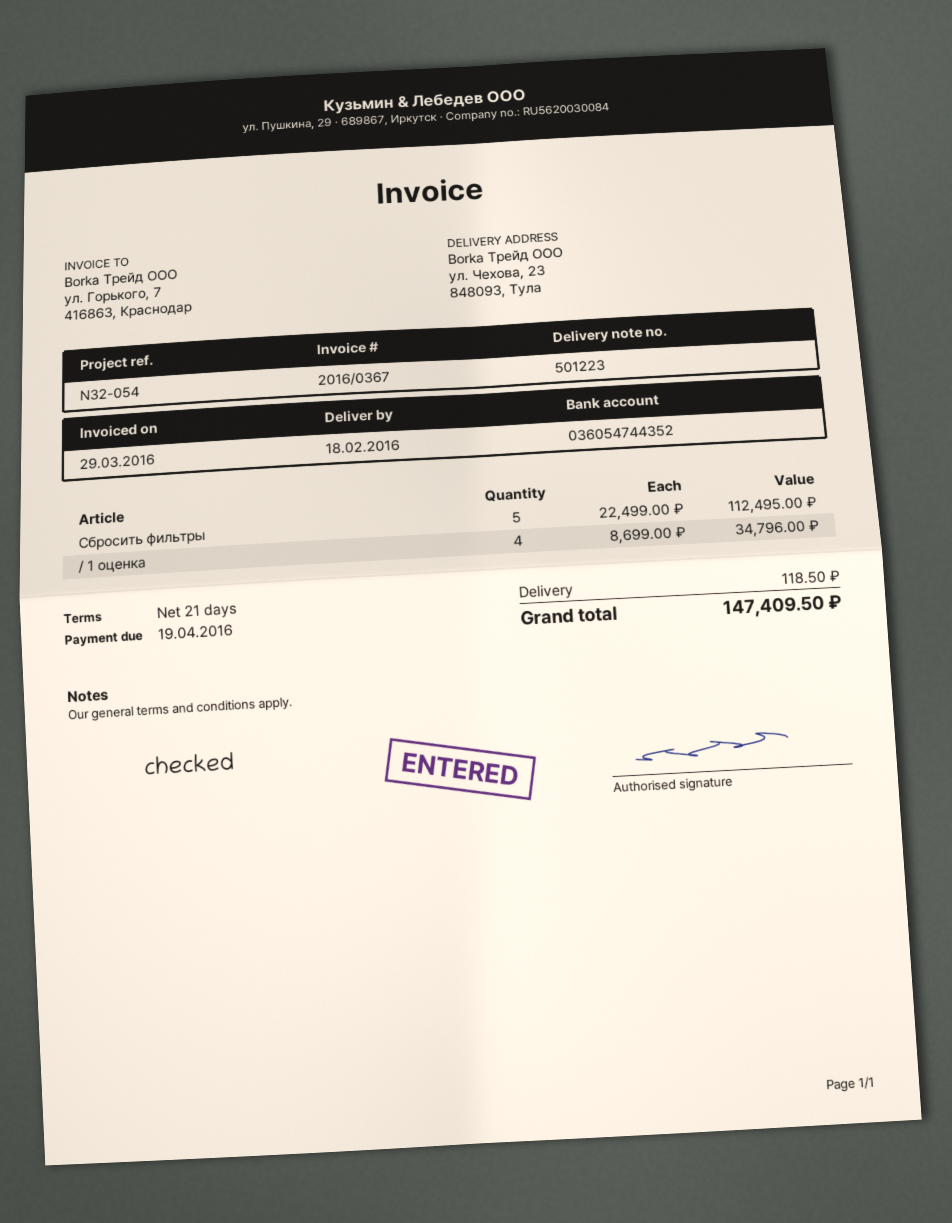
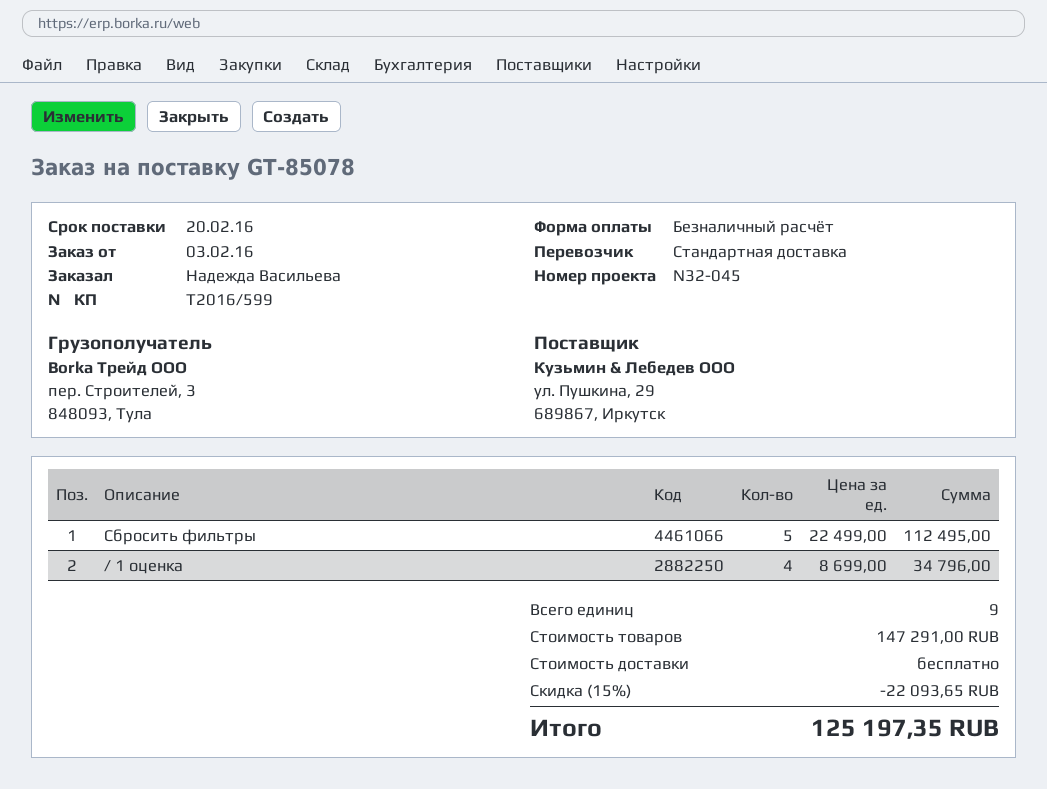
delivery date: 2016-02-18 -> 2016-02-20
reference: N32-054 -> N32-045
ship to: ул. Чехова, 23, 848093, Тула -> пер. Строителей, 3, 848093, Тула
discount: none -> 15% = 22093.65
shipping: 118.50 -> 0.00
total: 147409.50 -> 125197.35

